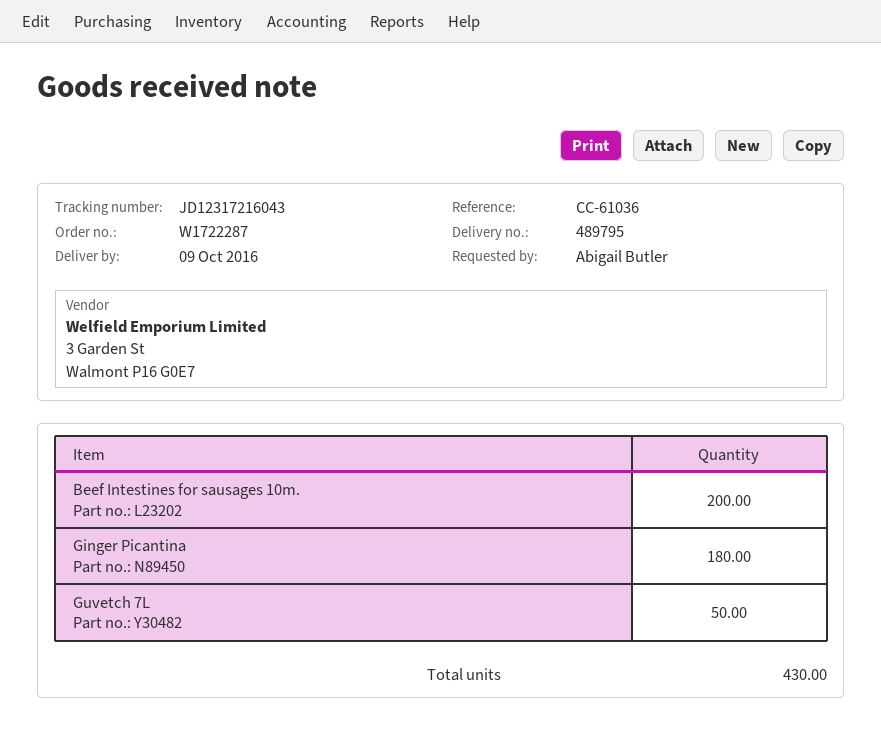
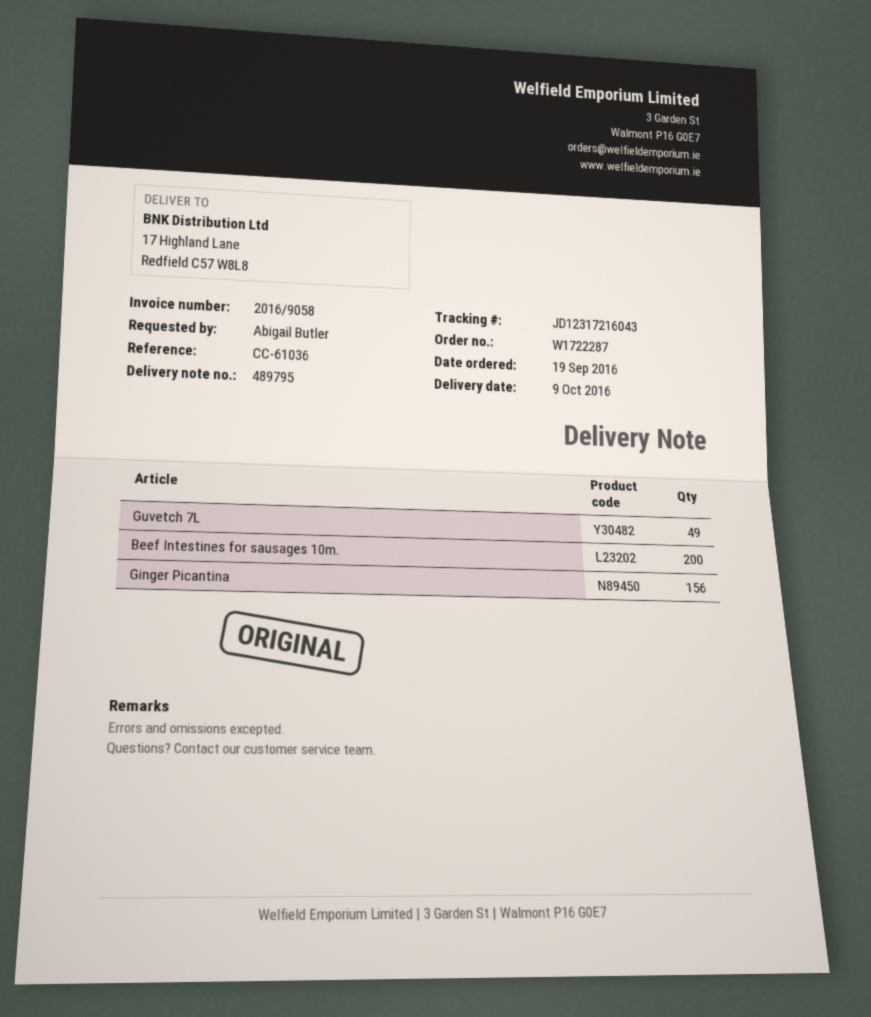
Ginger Picantina: 180 -> 156
Guvetch 7L: 50 -> 49

